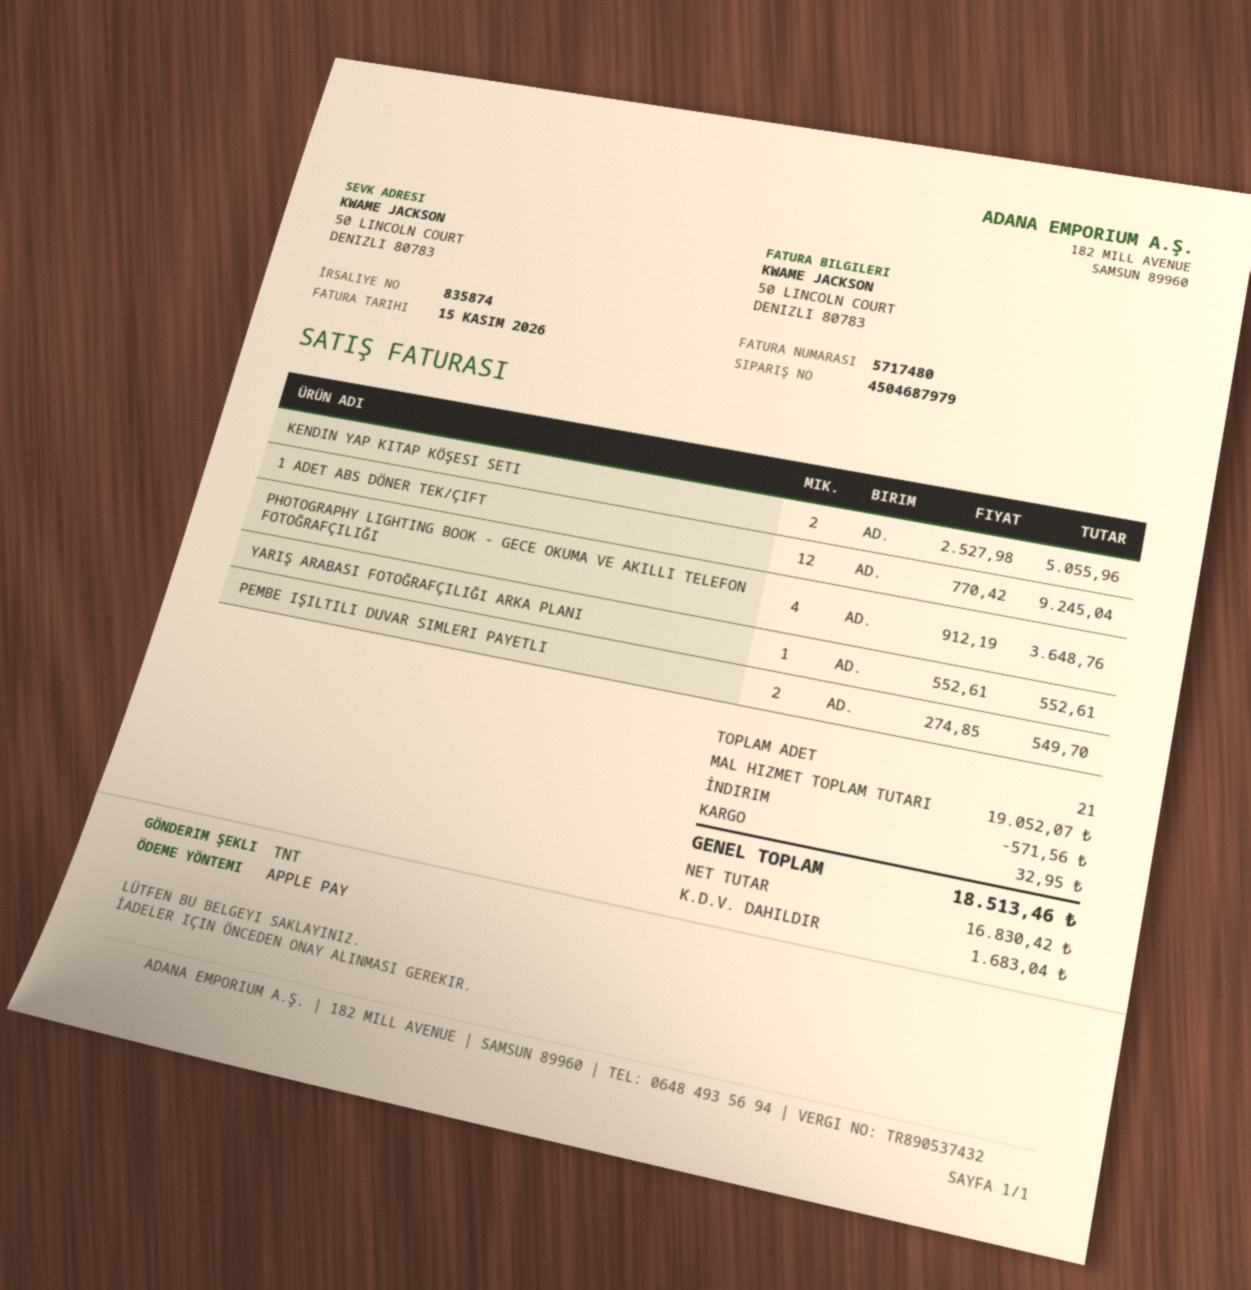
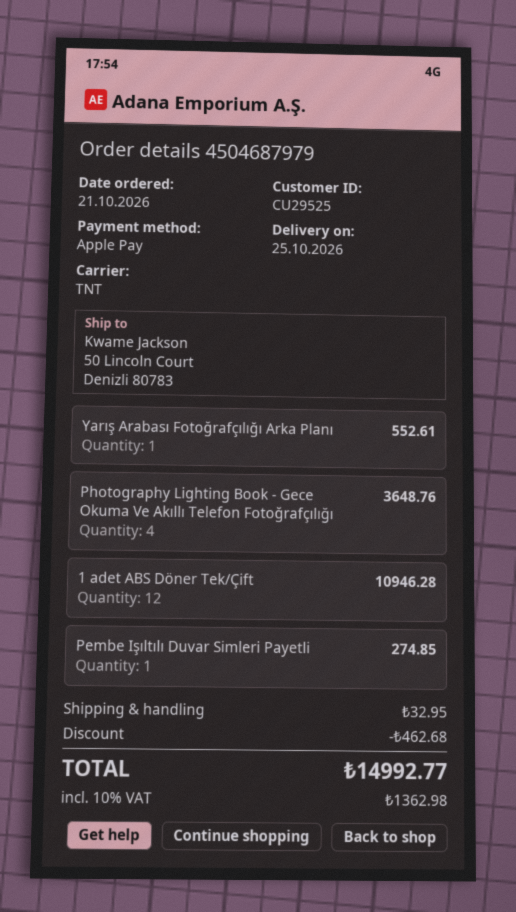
KENDIN YAP KITAP KÖŞESI SETI: 2 for 5055.96 -> none
1 ADET ABS DÖNER TEK/ÇIFT: 12 for 9245.04 -> 12 for 10946.28
PEMBE IŞILTILI DUVAR SIMLERI PAYETLI: 2 for 549.70 -> 1 for 274.85
discount: 571.56 -> 462.68
tax: 1683.04 -> 1362.98
total: 18513.46 -> 14992.77

